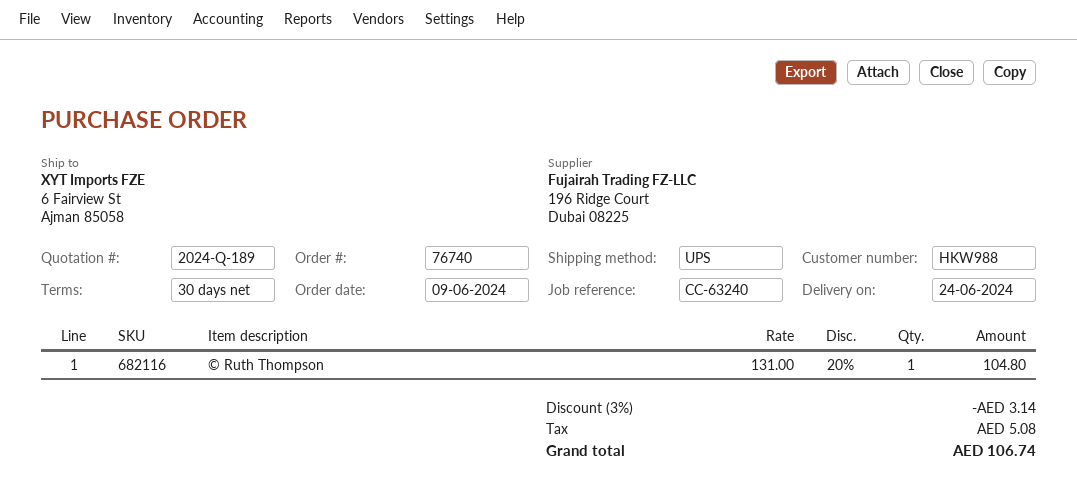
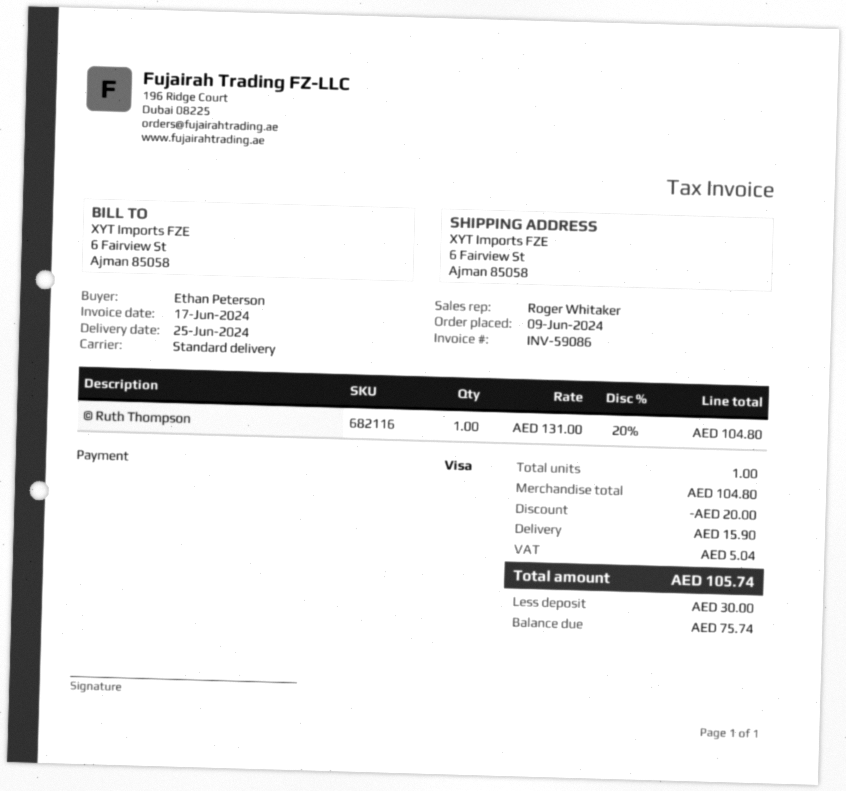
delivery date: 2024-06-24 -> 2024-06-25
shipping method: UPS -> standard
discount: 3.14 -> 20.00
shipping: none -> 15.90
tax: 5.08 -> 5.04
total: 106.74 -> 105.74

